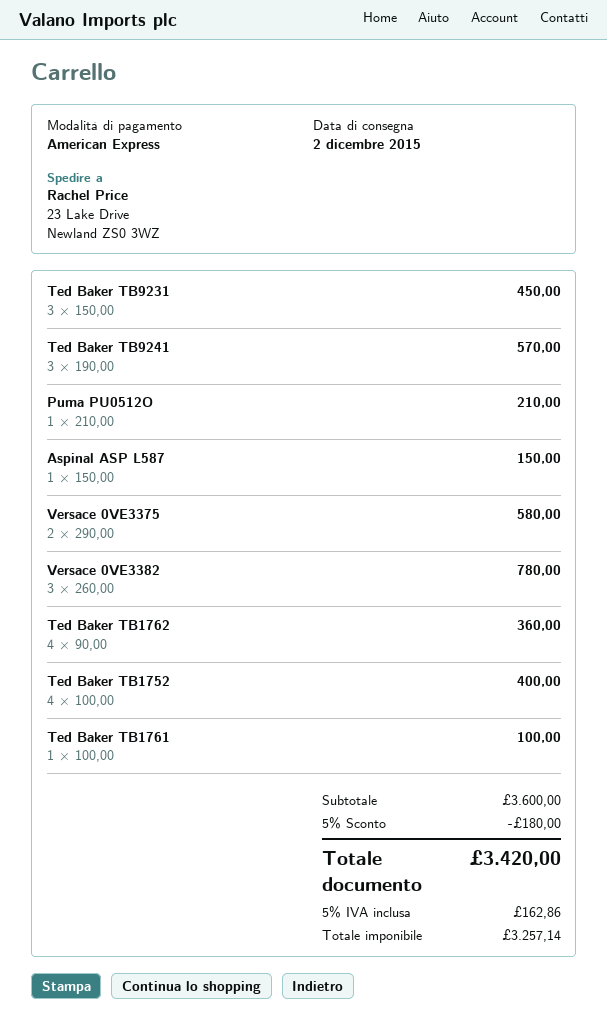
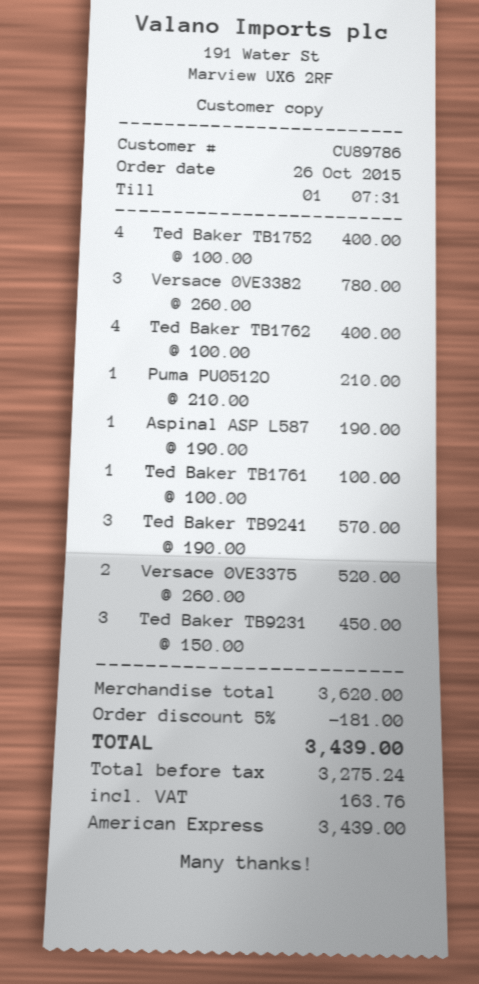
Aspinal ASP L587: 1 x 150.00 = 150.00 -> 1 x 190.00 = 190.00
Versace 0VE3375: 2 x 290.00 = 580.00 -> 2 x 260.00 = 520.00
Ted Baker TB1762: 4 x 90.00 = 360.00 -> 4 x 100.00 = 400.00
subtotal: 3600.00 -> 3620.00
discount: 5% = 180.00 -> 5% = 181.00
net: 3257.14 -> 3275.24
tax: 162.86 -> 163.76
total: 3420.00 -> 3439.00

